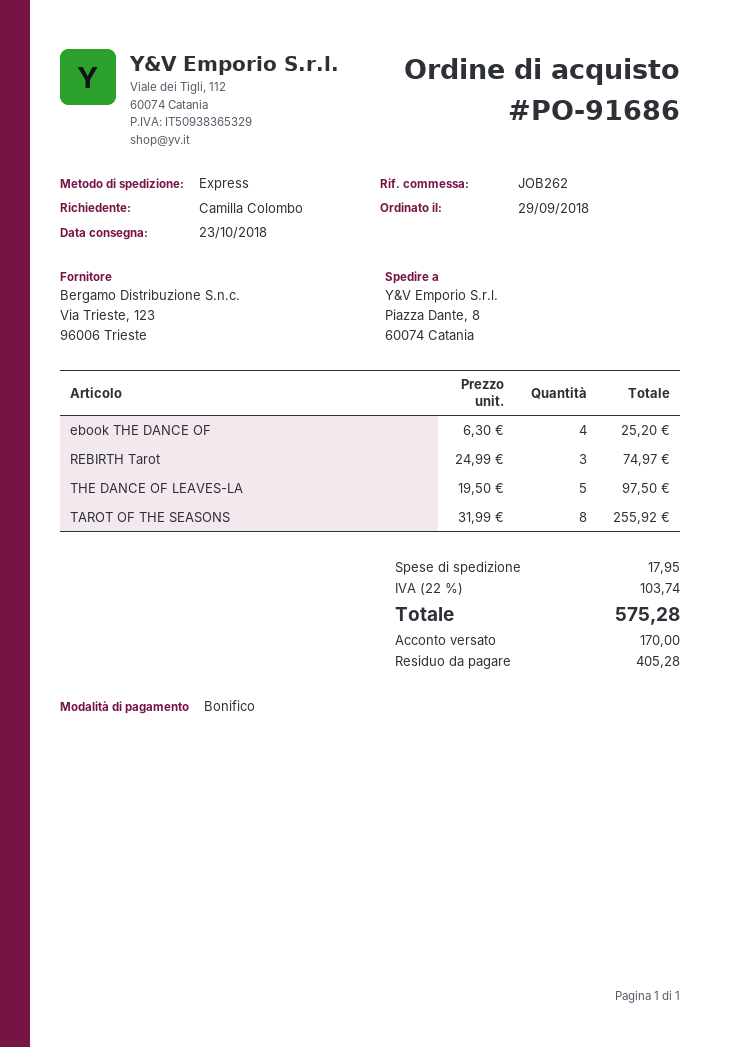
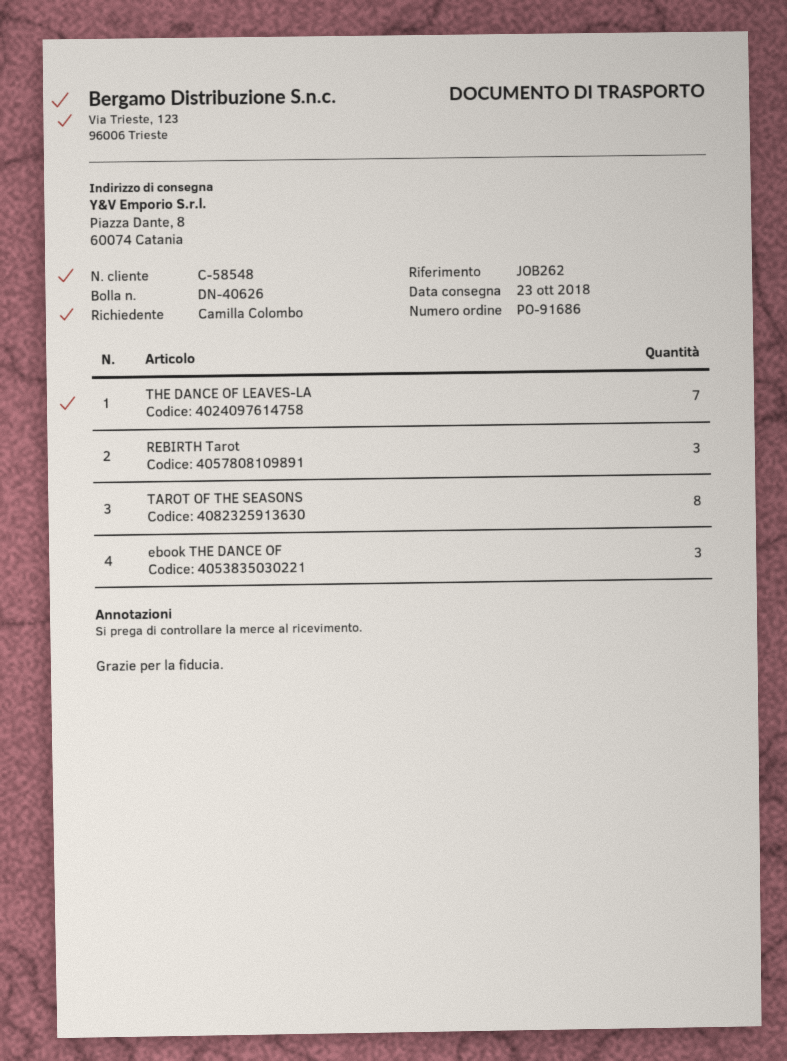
ebook THE DANCE OF: 4 -> 3
THE DANCE OF LEAVES-LA: 5 -> 7

